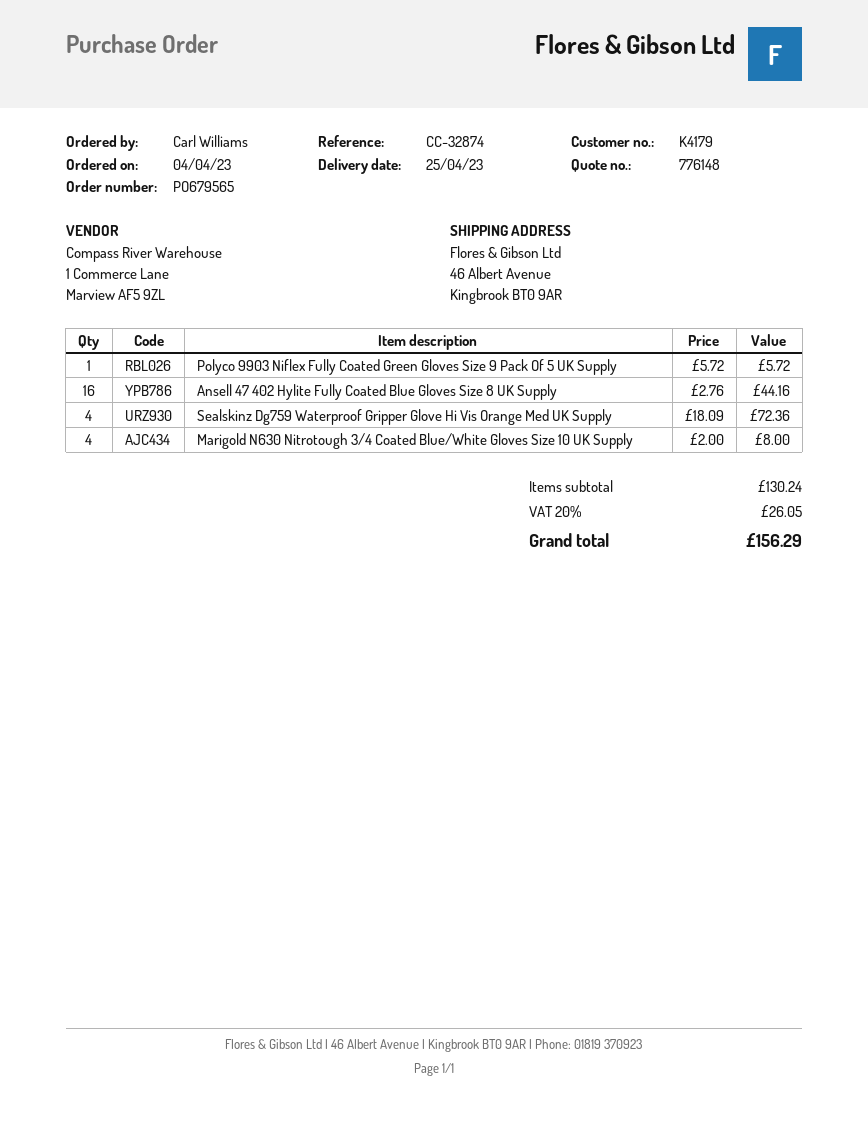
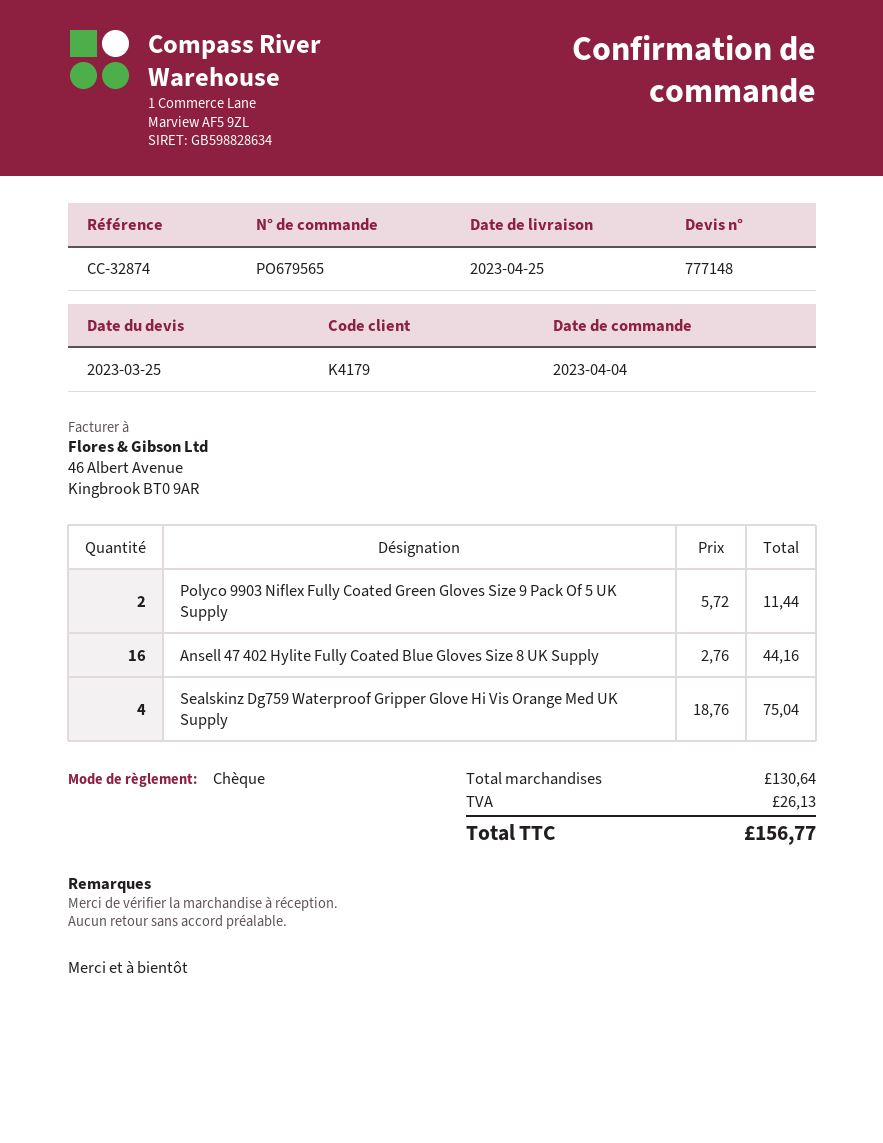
quote number: 776148 -> 777148
Polyco 9903 Niflex Fully Coated Green Gloves Size 9 Pack Of 5 UK Supply: 1 x 5.72 = 5.72 -> 2 x 5.72 = 11.44
Sealskinz Dg759 Waterproof Gripper Glove Hi Vis Orange Med UK Supply: 4 x 18.09 = 72.36 -> 4 x 18.76 = 75.04
Marigold N630 Nitrotough 3/4 Coated Blue/White Gloves Size 10 UK Supply: 4 x 2.00 = 8.00 -> none
subtotal: 130.24 -> 130.64
tax: 26.05 -> 26.13
total: 156.29 -> 156.77

